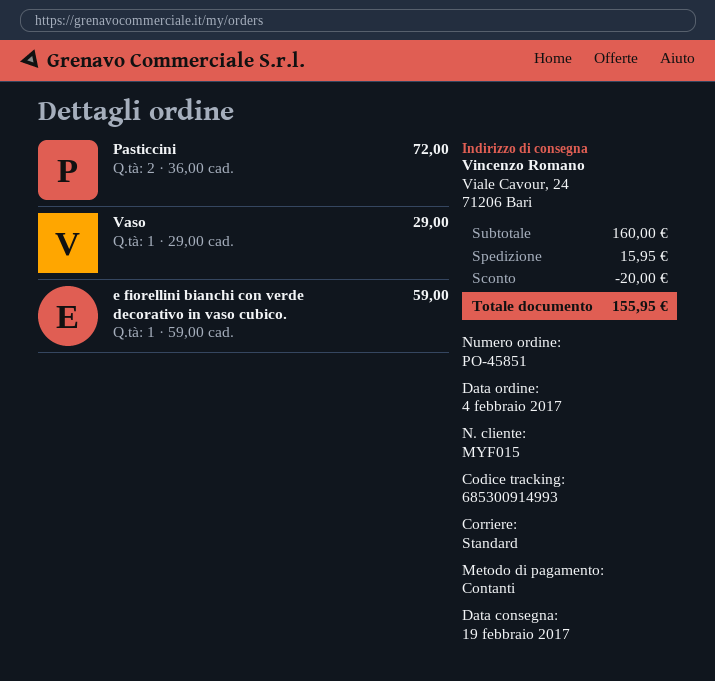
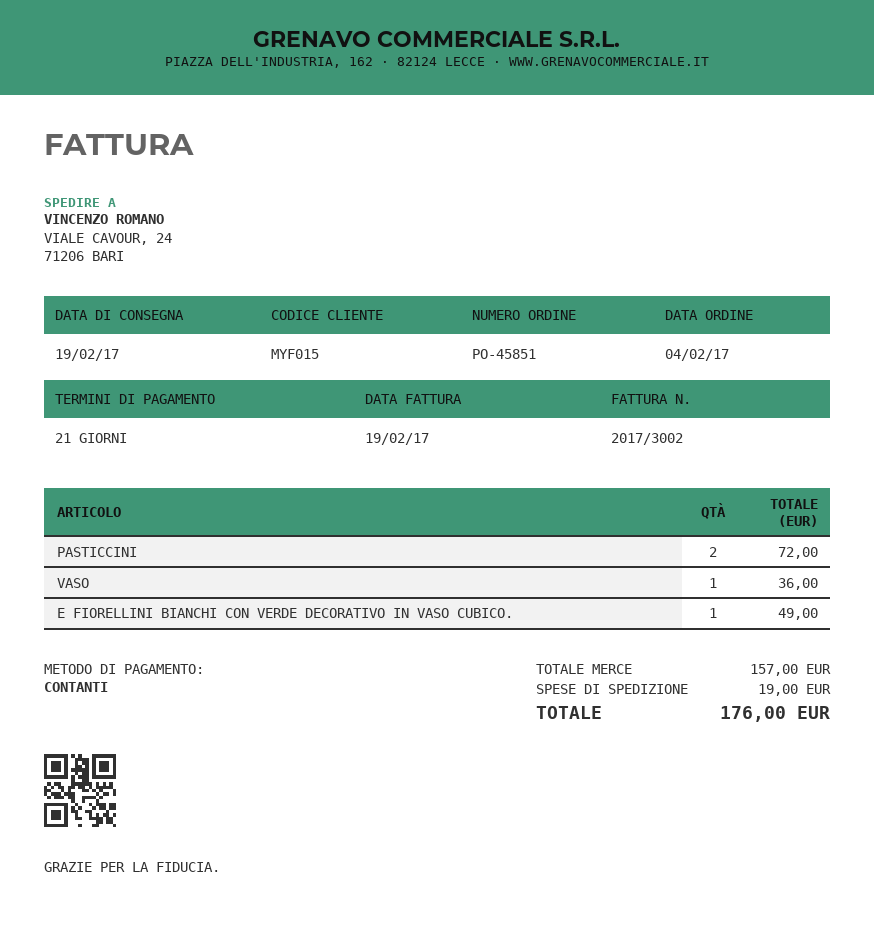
Vaso: 1 for 29.00 -> 1 for 36.00
e fiorellini bianchi con verde decorativo in vaso cubico.: 1 for 59.00 -> 1 for 49.00
subtotal: 160.00 -> 157.00
discount: 20.00 -> none
shipping: 15.95 -> 19.00
total: 155.95 -> 176.00

